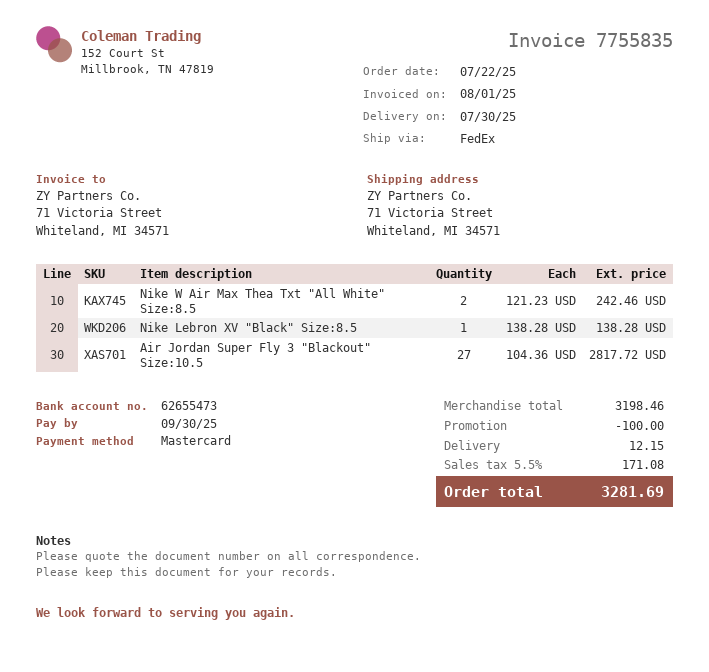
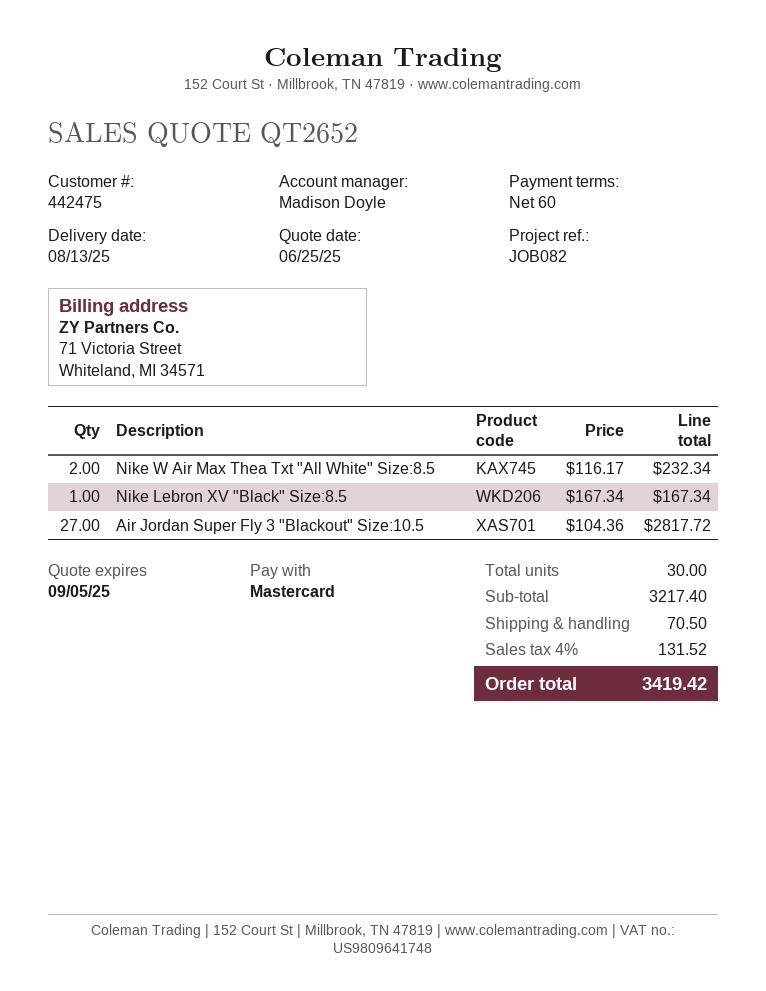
delivery date: 2025-07-30 -> 2025-08-13
Nike W Air Max Thea Txt "All White" Size:8.5: 2 x 121.23 = 242.46 -> 2 x 116.17 = 232.34
Nike Lebron XV "Black" Size:8.5: 1 x 138.28 = 138.28 -> 1 x 167.34 = 167.34
subtotal: 3198.46 -> 3217.40
discount: 100.00 -> none
shipping: 12.15 -> 70.50
tax: 5.5% = 171.08 -> 4% = 131.52
total: 3281.69 -> 3419.42

